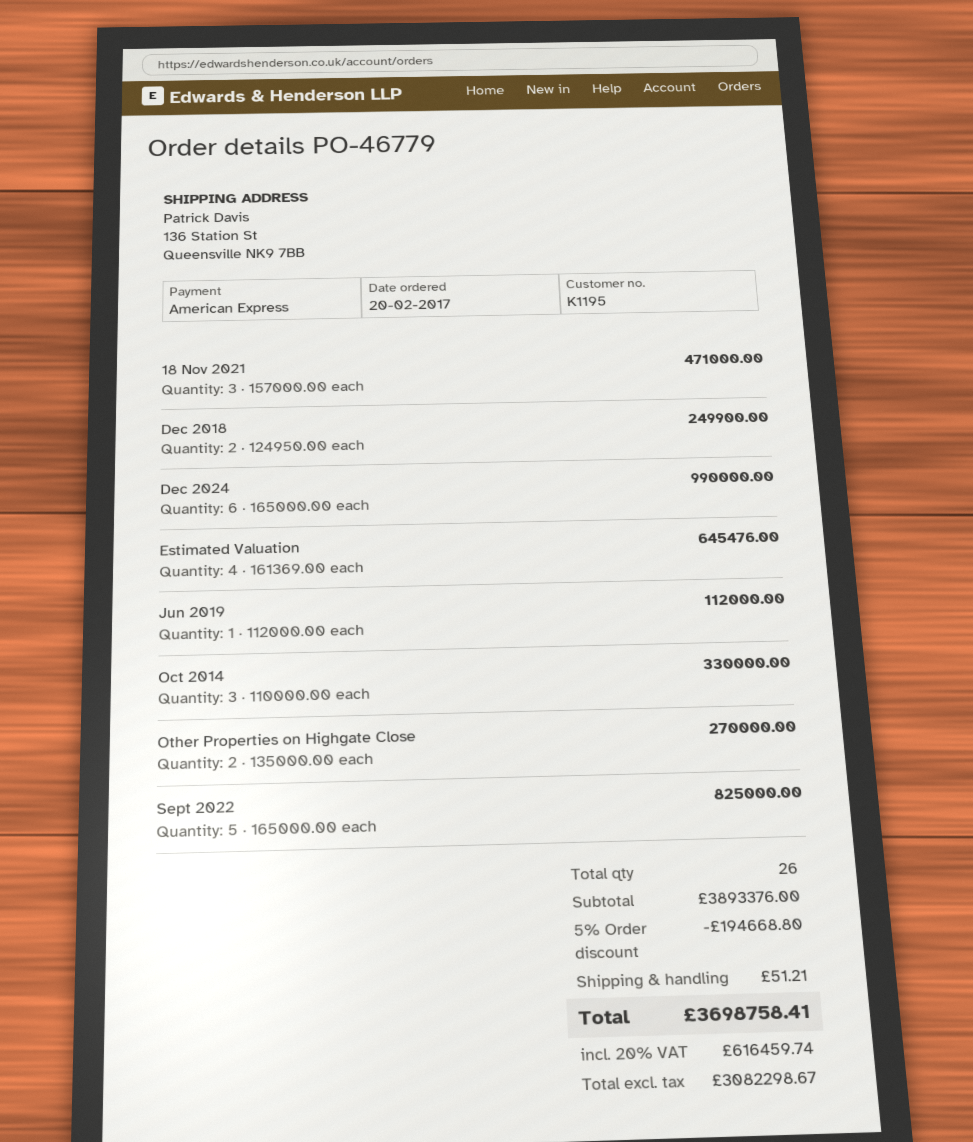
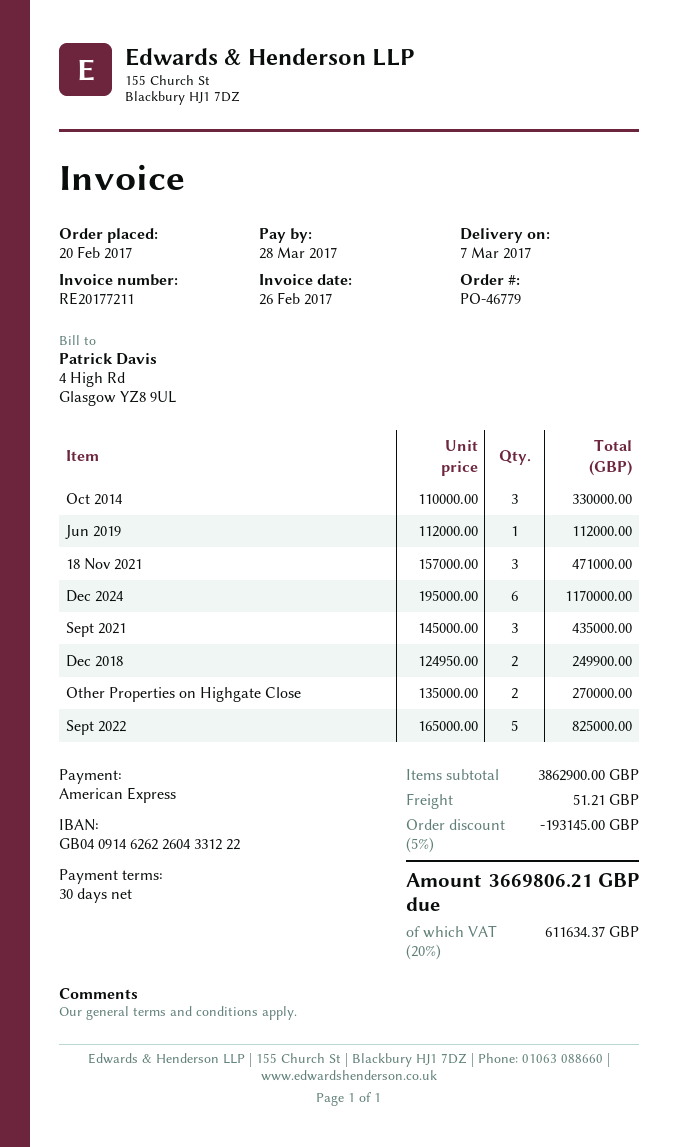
Dec 2024: 6 x 165000.00 = 990000.00 -> 6 x 195000.00 = 1170000.00
Estimated Valuation: 4 x 161369.00 = 645476.00 -> none
Sept 2021: none -> 3 x 145000.00 = 435000.00
subtotal: 3893376.00 -> 3862900.00
discount: 5% = 194668.80 -> 5% = 193145.00
tax: 20% = 616459.74 -> 20% = 611634.37
total: 3698758.41 -> 3669806.21

